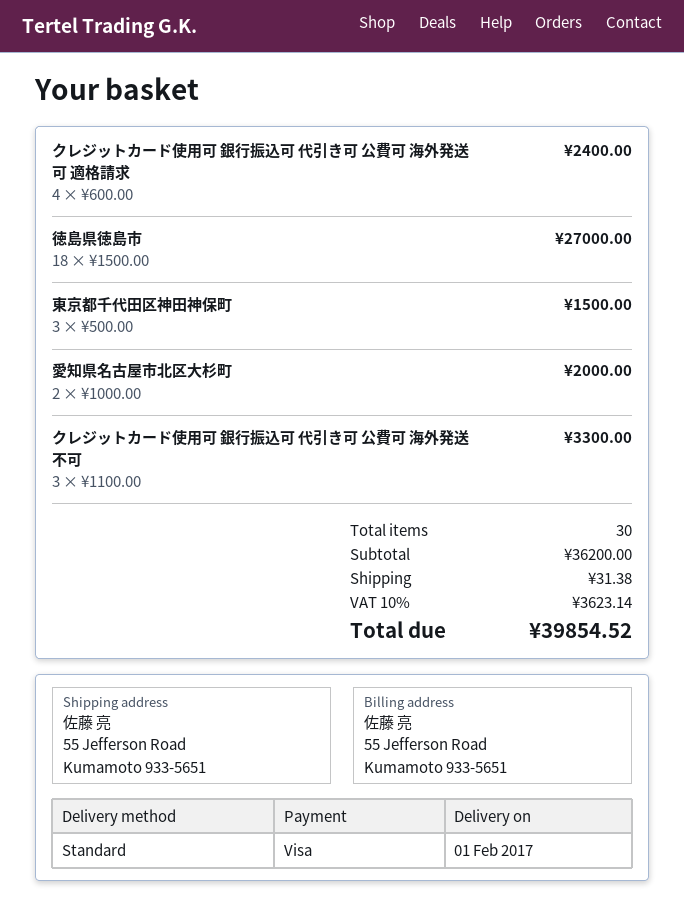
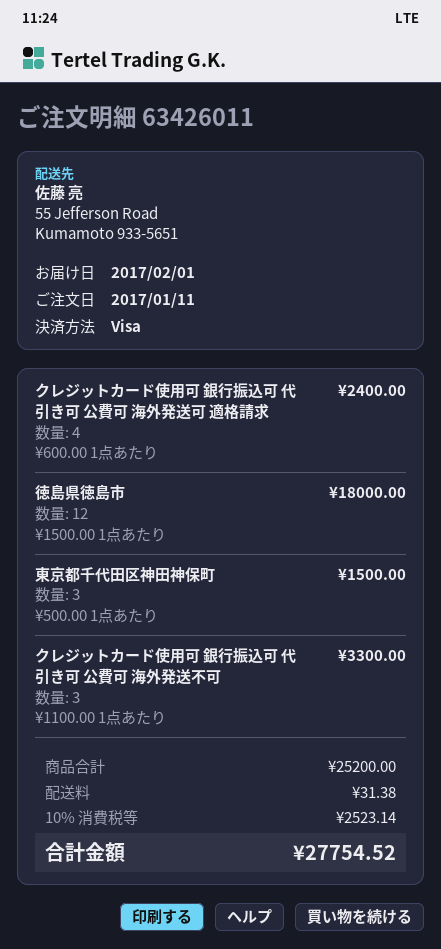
徳島県徳島市: 18 x 1500.00 = 27000.00 -> 12 x 1500.00 = 18000.00
愛知県名古屋市北区大杉町: 2 x 1000.00 = 2000.00 -> none
subtotal: 36200.00 -> 25200.00
tax: 10% = 3623.14 -> 10% = 2523.14
total: 39854.52 -> 27754.52

